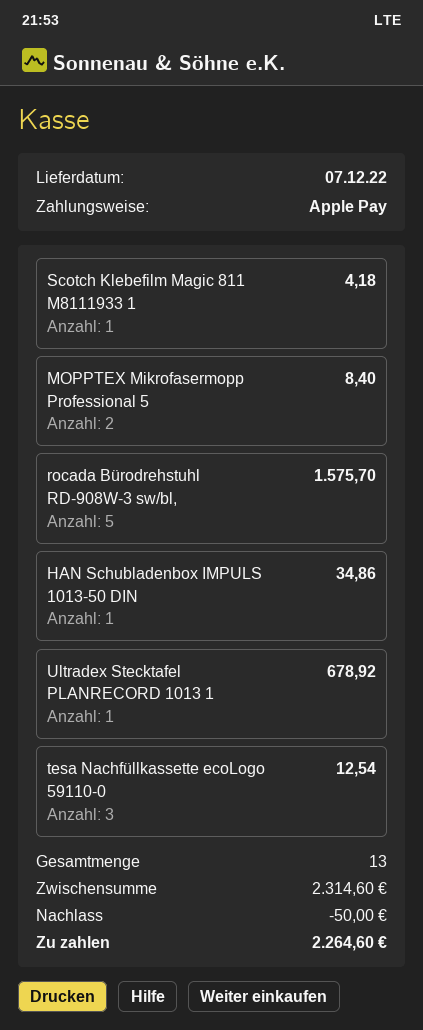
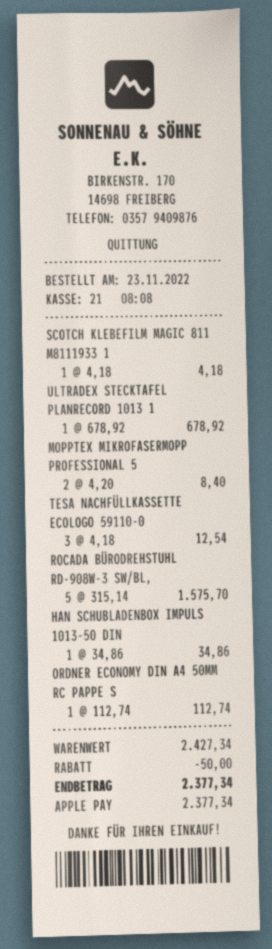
ORDNER ECONOMY DIN A4 50MM RC PAPPE S: none -> 1 for 112.74
subtotal: 2314.60 -> 2427.34
total: 2264.60 -> 2377.34

